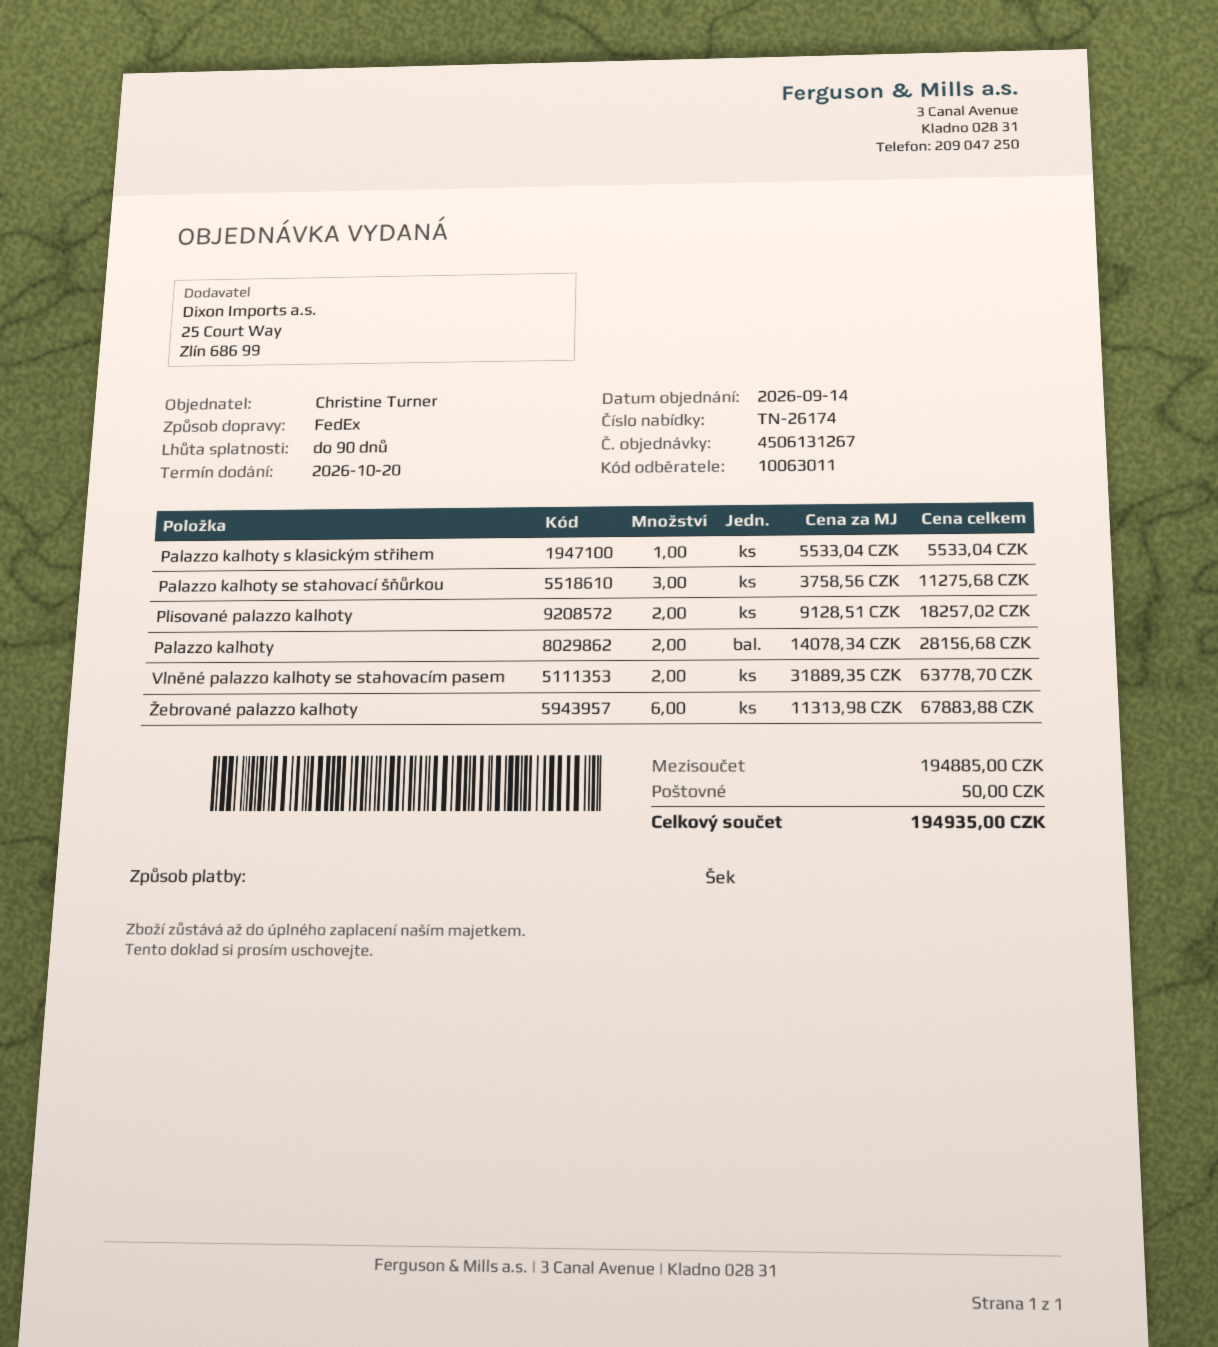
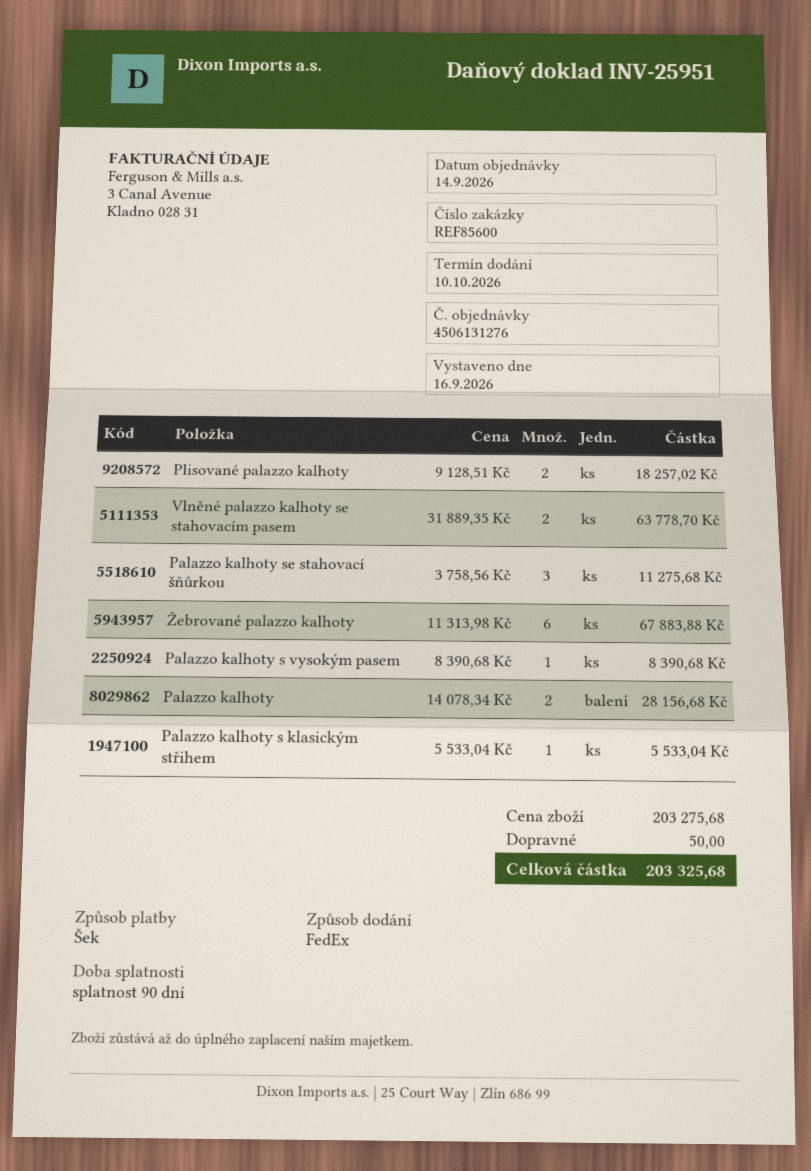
order number: 4506131267 -> 4506131276
delivery date: 2026-10-20 -> 2026-10-10
Palazzo kalhoty s vysokým pasem: none -> 1 x 8390.68 = 8390.68
subtotal: 194885.00 -> 203275.68
total: 194935.00 -> 203325.68

